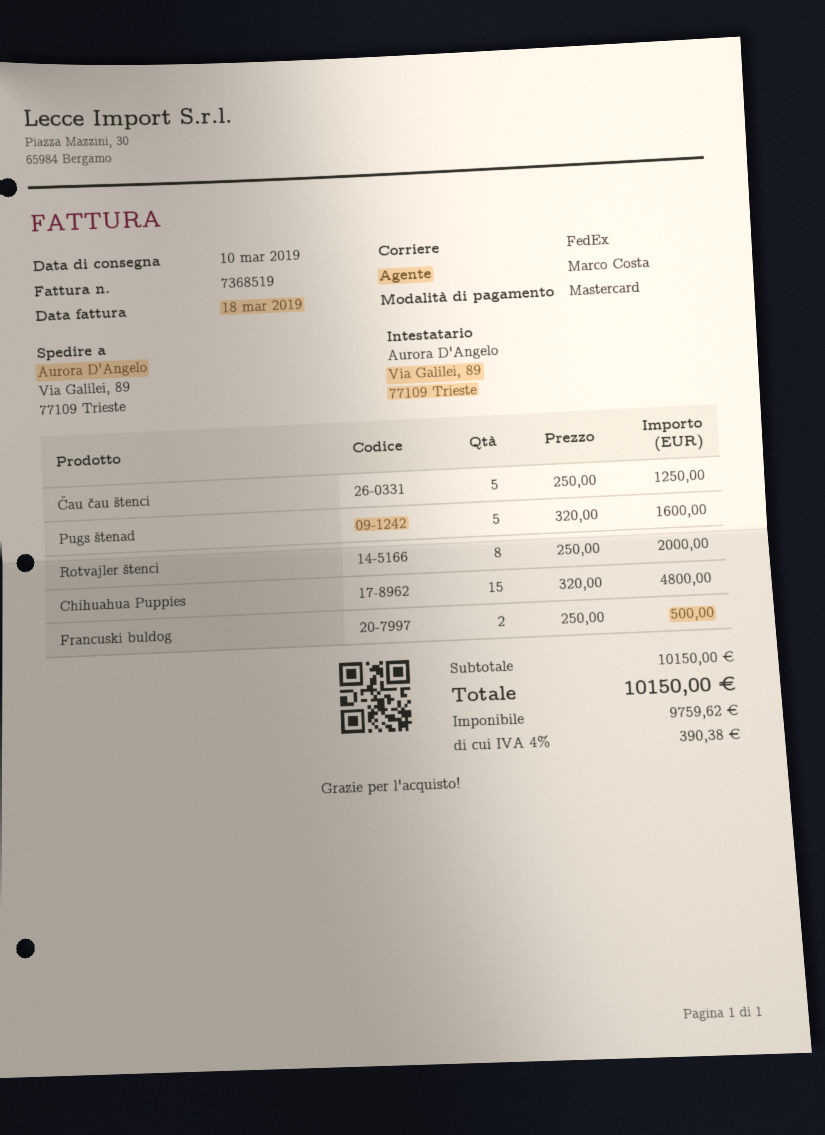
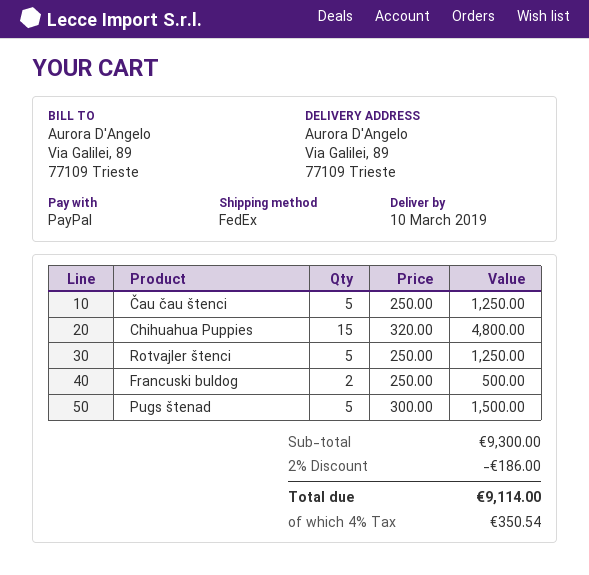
payment method: Mastercard -> PayPal
Pugs štenad: 5 x 320.00 = 1600.00 -> 5 x 300.00 = 1500.00
Rotvajler štenci: 8 x 250.00 = 2000.00 -> 5 x 250.00 = 1250.00
subtotal: 10150.00 -> 9300.00
discount: none -> 2% = 186.00
tax: 4% = 390.38 -> 4% = 350.54
total: 10150.00 -> 9114.00

